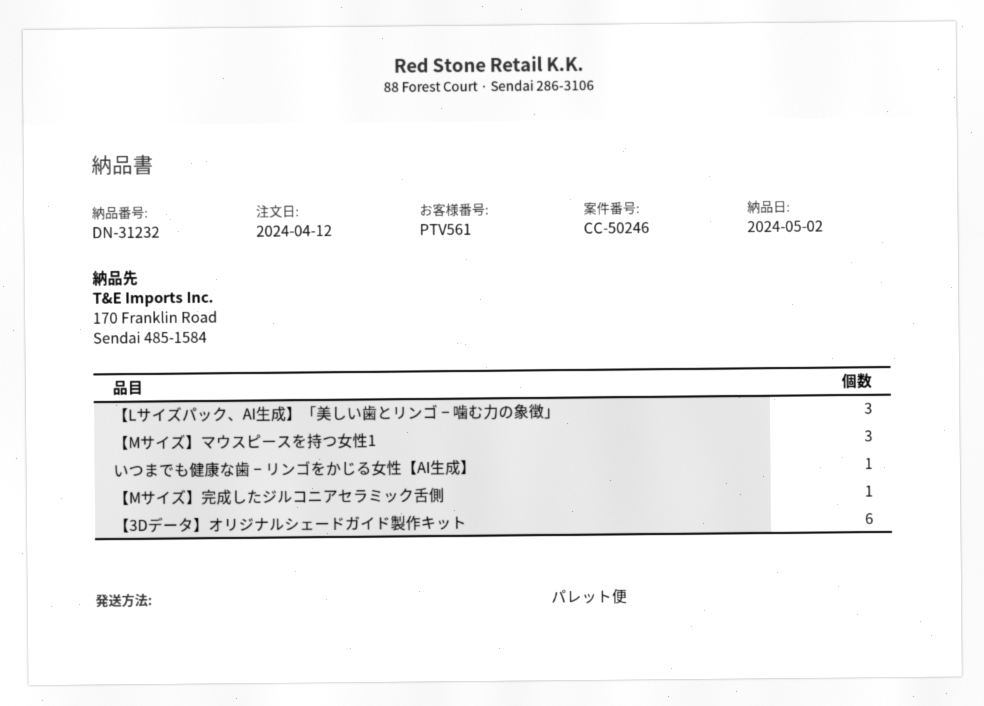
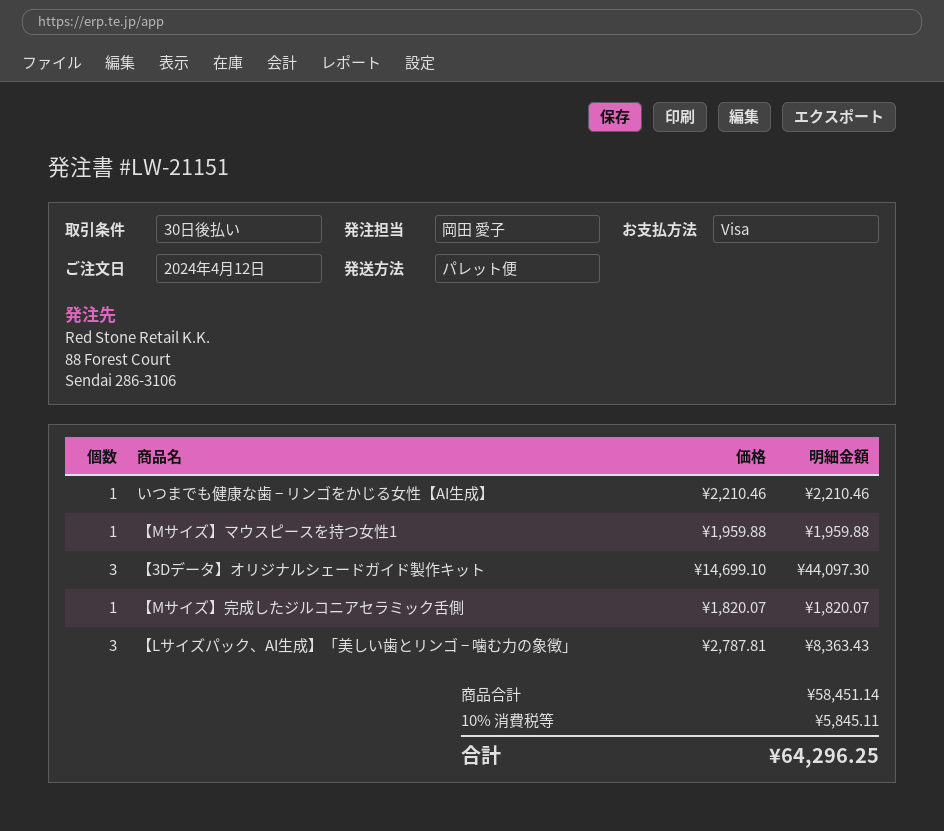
【Mサイズ】マウスピースを持つ女性1: 3 -> 1
【3Dデータ】オリジナルシェードガイド製作キット: 6 -> 3

